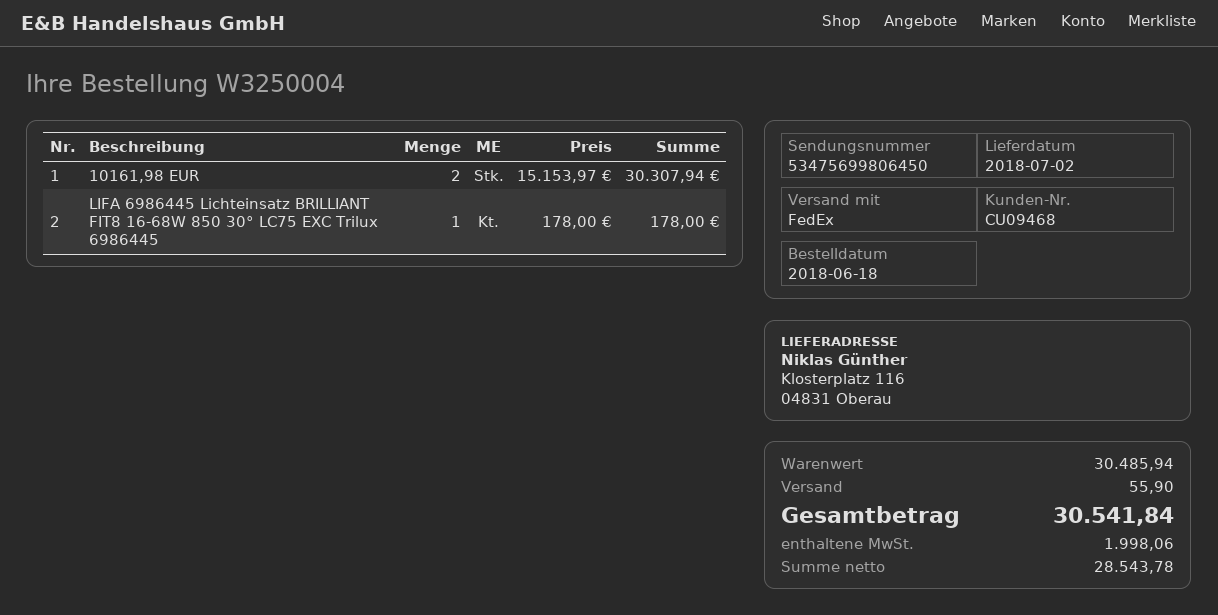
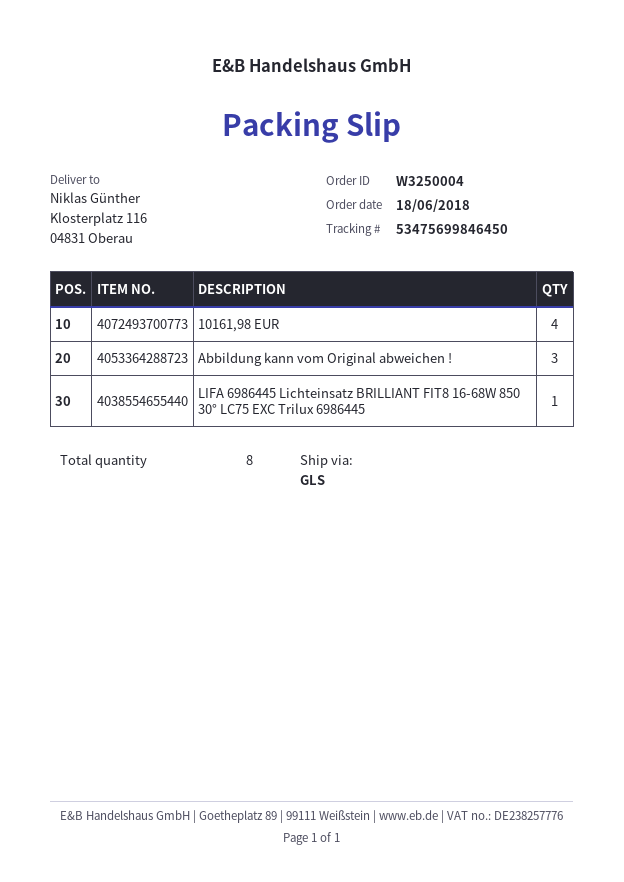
shipping method: FedEx -> GLS
tracking number: 53475699806450 -> 53475699846450
10161,98 EUR: 2 -> 4
Abbildung kann vom Original abweichen !: none -> 3

